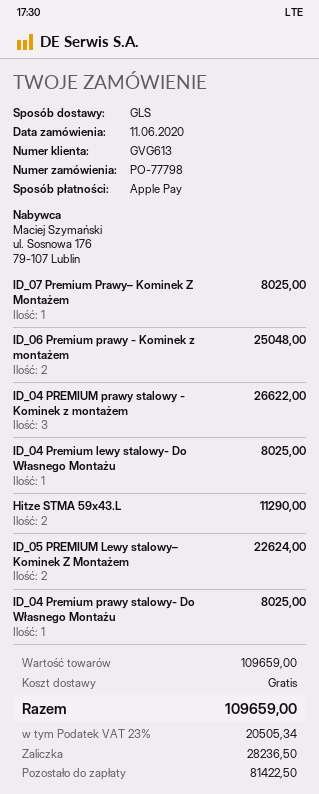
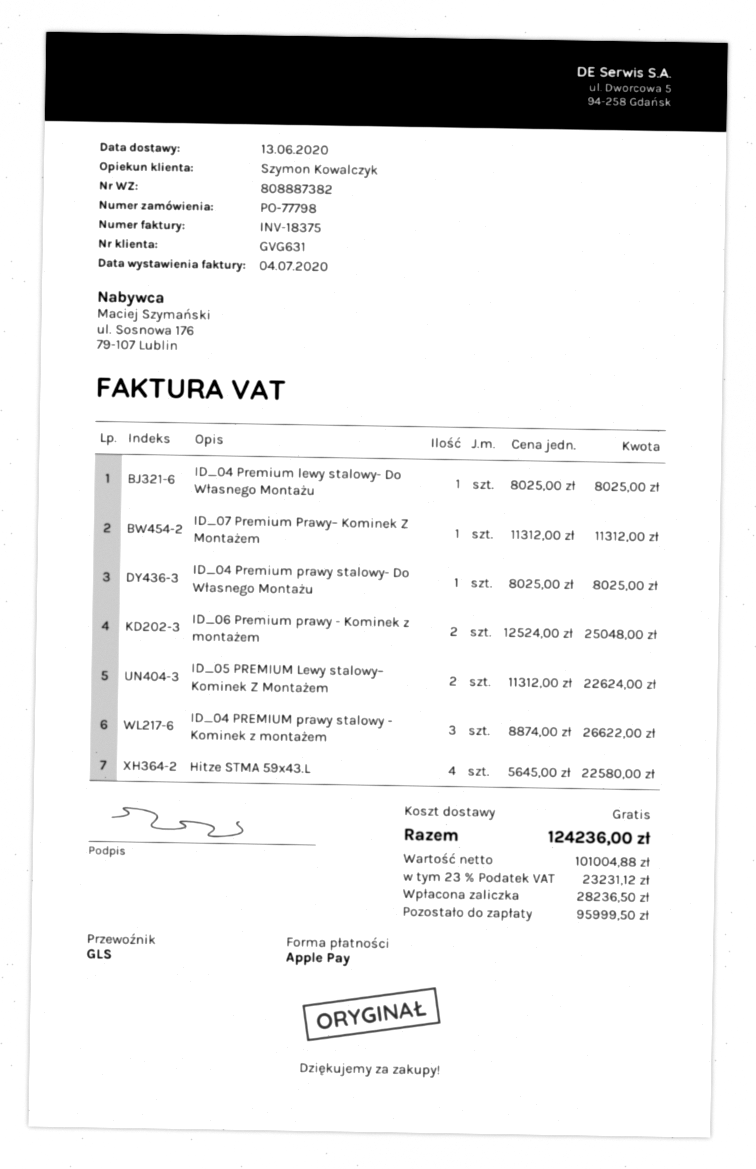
customer number: GVG613 -> GVG631
ID_07 Premium Prawy– Kominek Z Montażem: 1 for 8025.00 -> 1 for 11312.00
Hitze STMA 59x43.L: 2 for 11290.00 -> 4 for 22580.00
tax: 23% = 20505.34 -> 23% = 23231.12
total: 109659.00 -> 124236.00
balance: 81422.50 -> 95999.50

